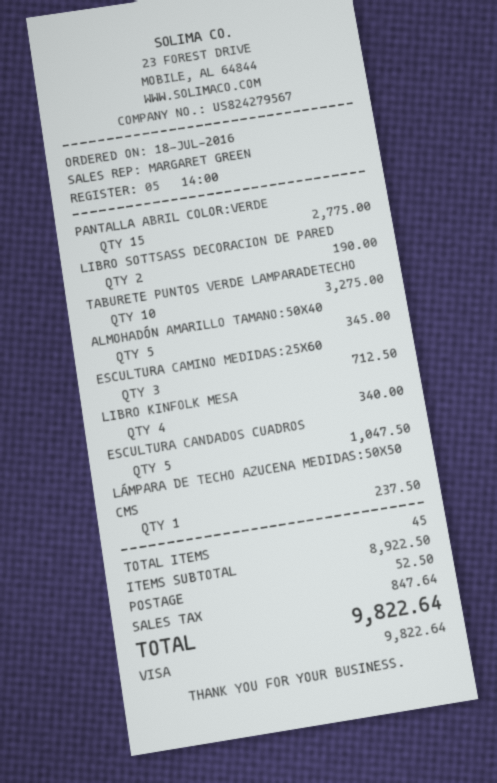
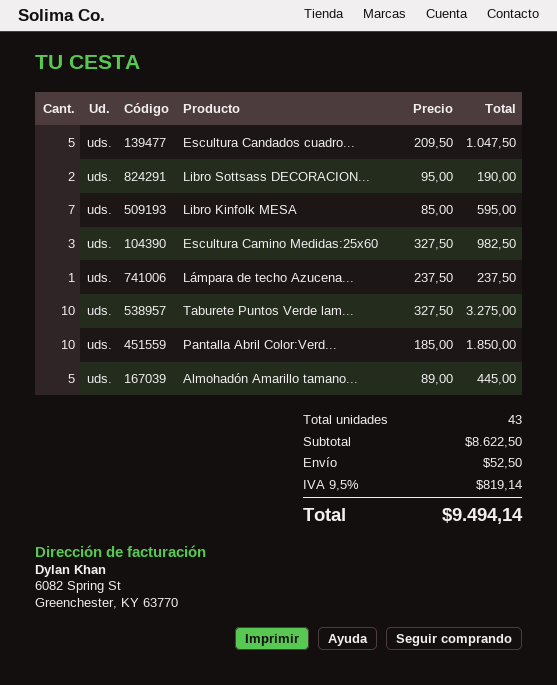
PANTALLA ABRIL COLOR:VERDE: 15 for 2775.00 -> 10 for 1850.00
ALMOHADÓN AMARILLO TAMANO:50X40: 5 for 345.00 -> 5 for 445.00
ESCULTURA CAMINO MEDIDAS:25X60: 3 for 712.50 -> 3 for 982.50
LIBRO KINFOLK MESA: 4 for 340.00 -> 7 for 595.00
total quantity: 45 -> 43
subtotal: 8922.50 -> 8622.50
tax: 847.64 -> 819.14
total: 9822.64 -> 9494.14

